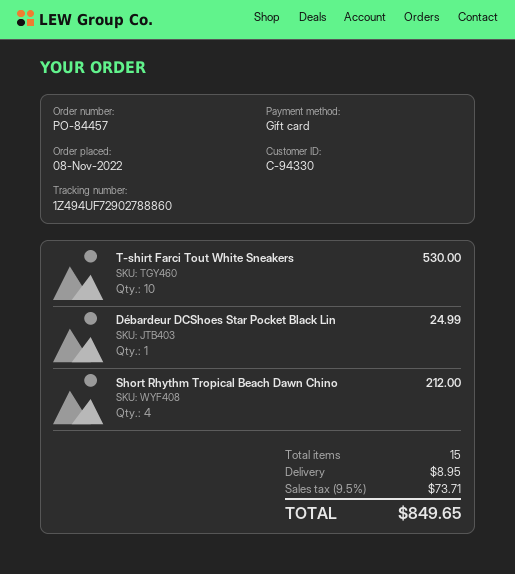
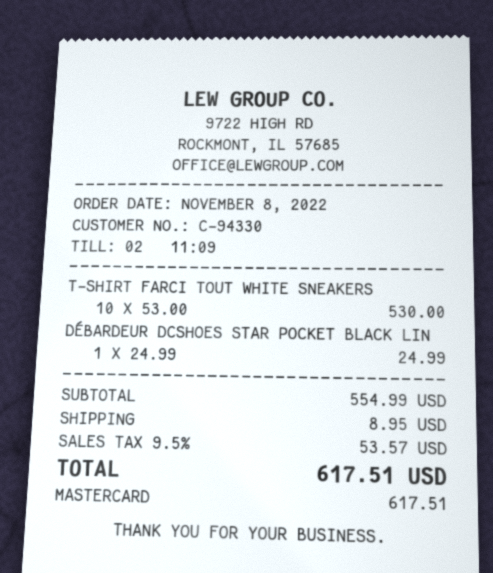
payment method: gift card -> Mastercard
Short Rhythm Tropical Beach Dawn Chino: 4 for 212.00 -> none
tax: 9.5% = 73.71 -> 9.5% = 53.57
total: 849.65 -> 617.51

